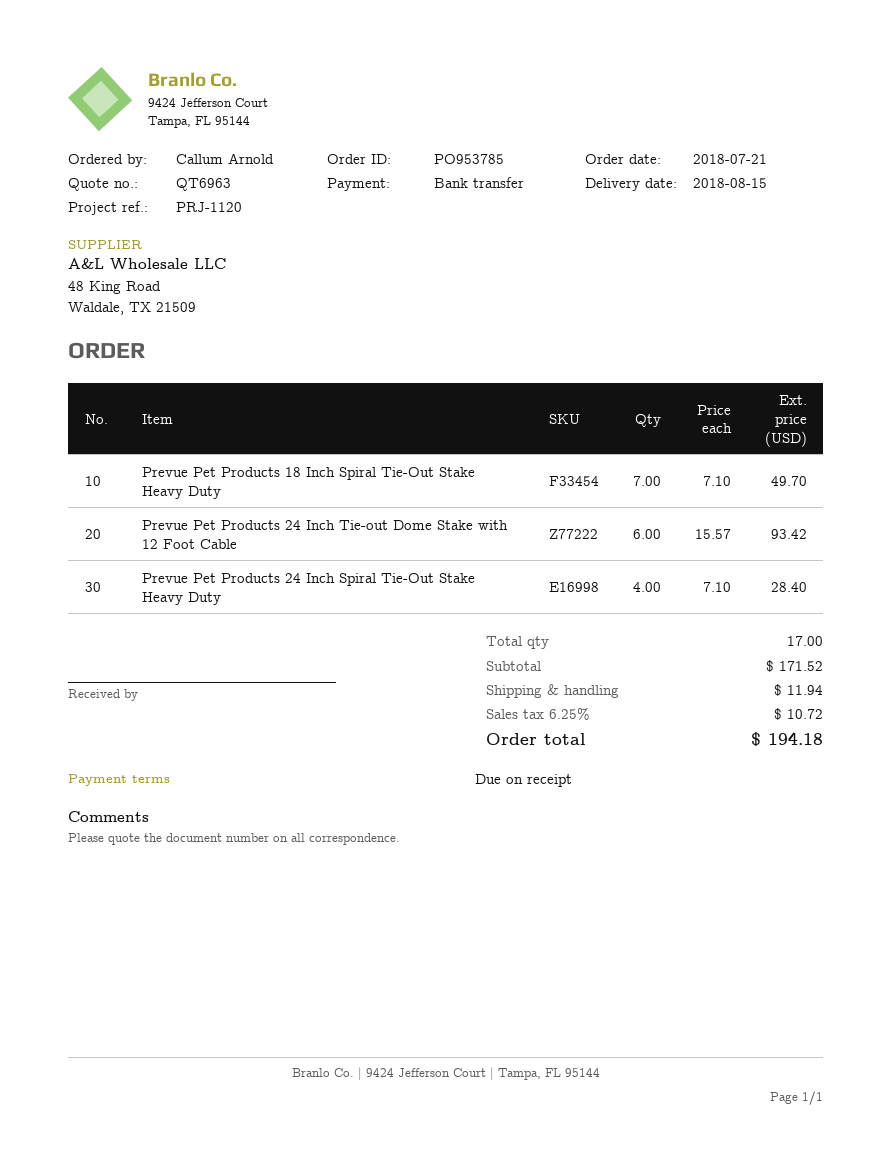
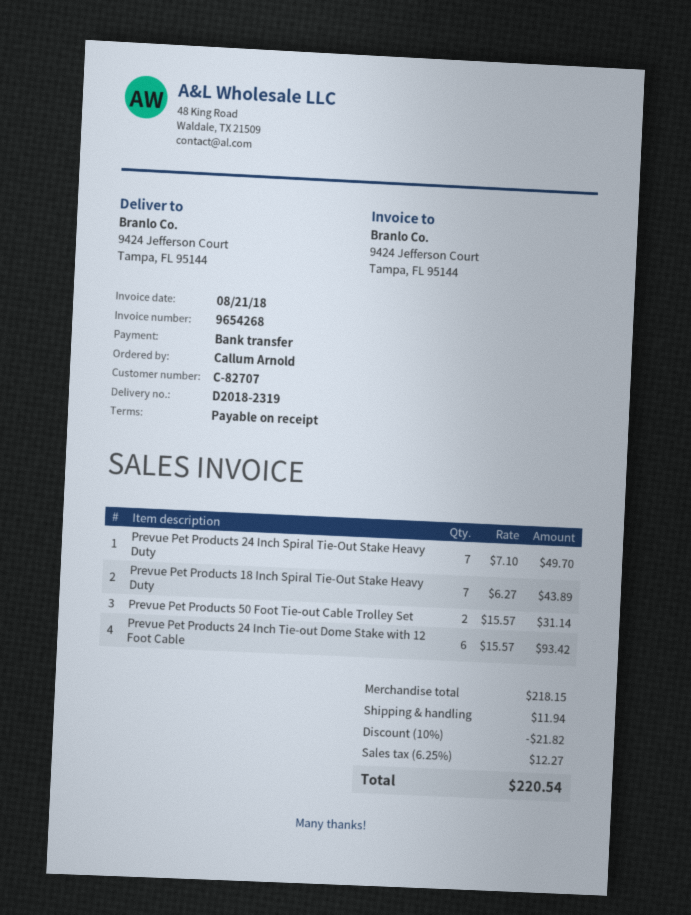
Prevue Pet Products 18 Inch Spiral Tie-Out Stake Heavy Duty: 7 x 7.10 = 49.70 -> 7 x 6.27 = 43.89
Prevue Pet Products 24 Inch Spiral Tie-Out Stake Heavy Duty: 4 x 7.10 = 28.40 -> 7 x 7.10 = 49.70
Prevue Pet Products 50 Foot Tie-out Cable Trolley Set: none -> 2 x 15.57 = 31.14
subtotal: 171.52 -> 218.15
discount: none -> 10% = 21.82
tax: 6.25% = 10.72 -> 6.25% = 12.27
total: 194.18 -> 220.54

